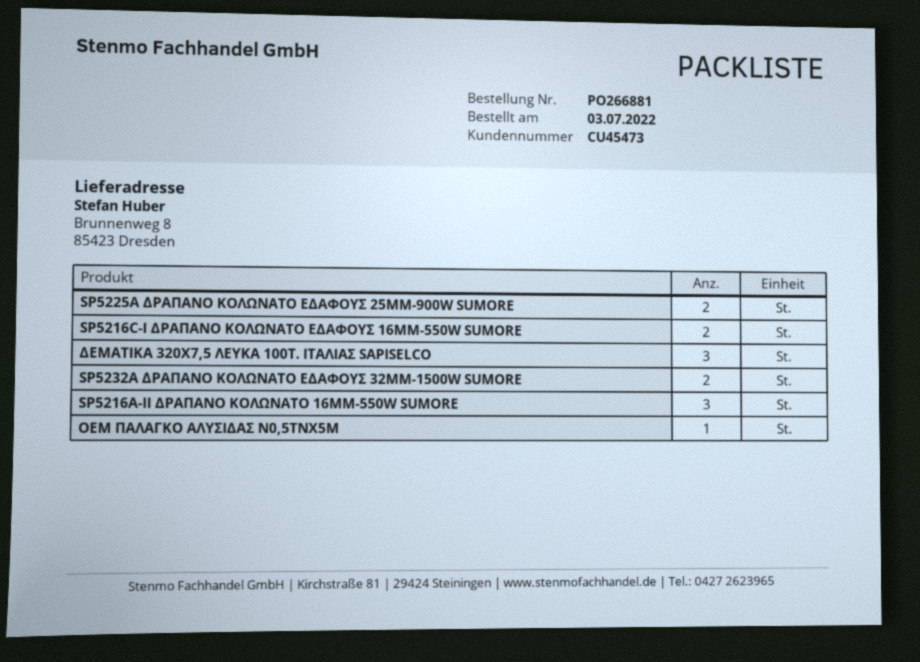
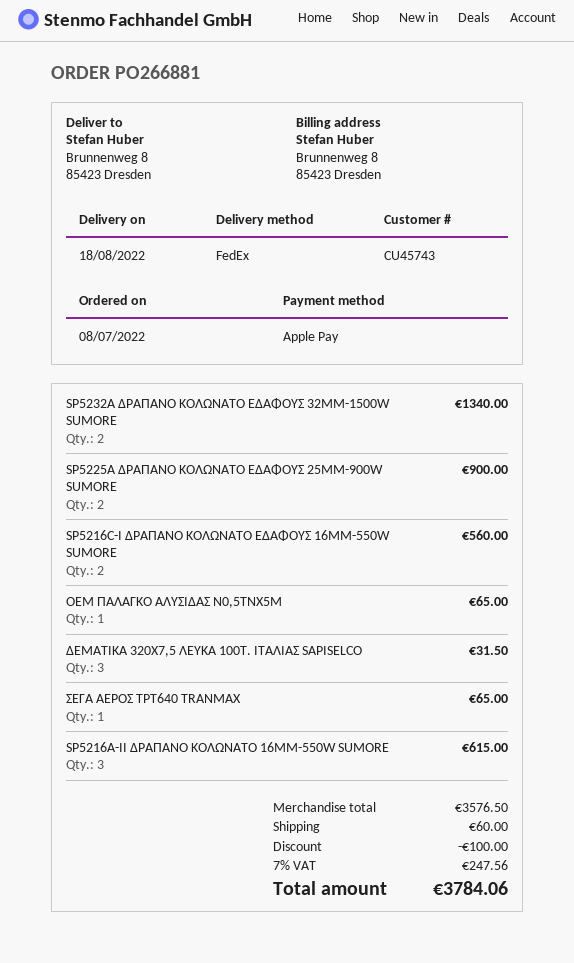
order date: 2022-07-03 -> 2022-07-08
customer number: CU45473 -> CU45743
ΣΕΓΑ ΑΕΡΟΣ TPT640 TRANMAX: none -> 1

